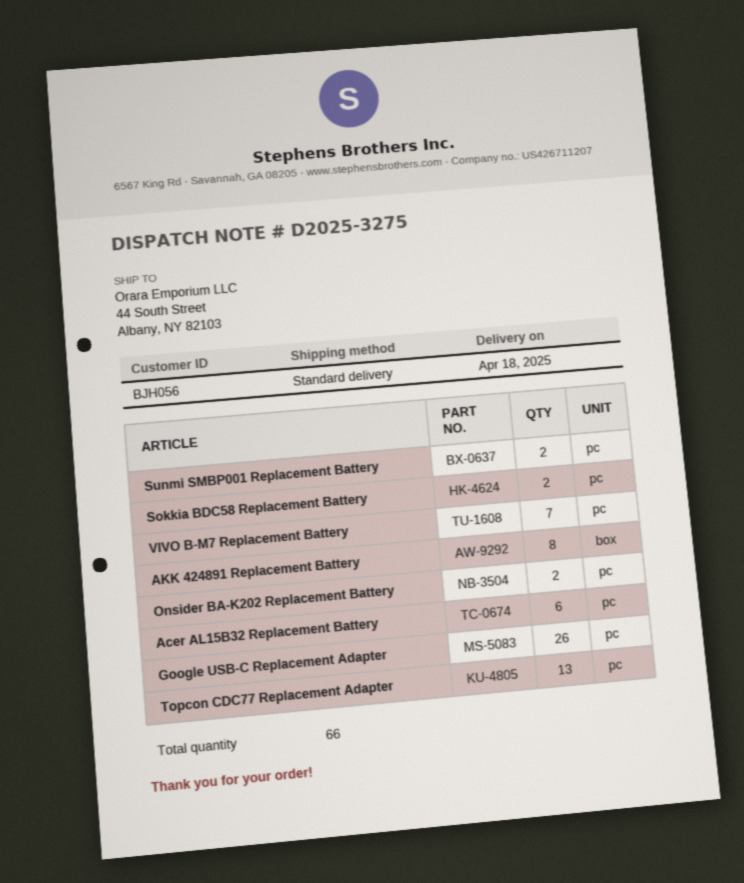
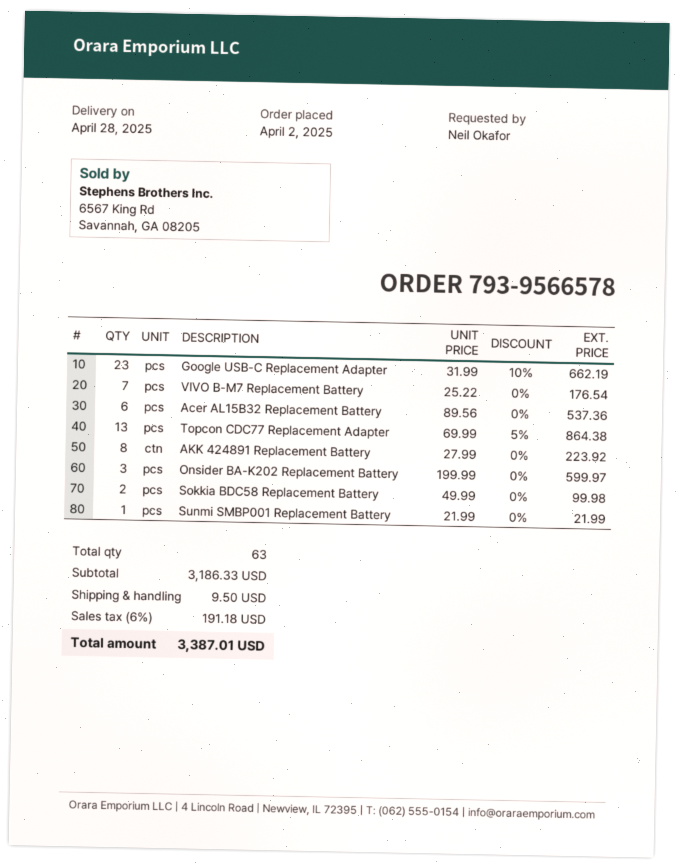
delivery date: 2025-04-18 -> 2025-04-28
Sunmi SMBP001 Replacement Battery: 2 -> 1
Onsider BA-K202 Replacement Battery: 2 -> 3
Google USB‑C Replacement Adapter: 26 -> 23
total quantity: 66 -> 63

